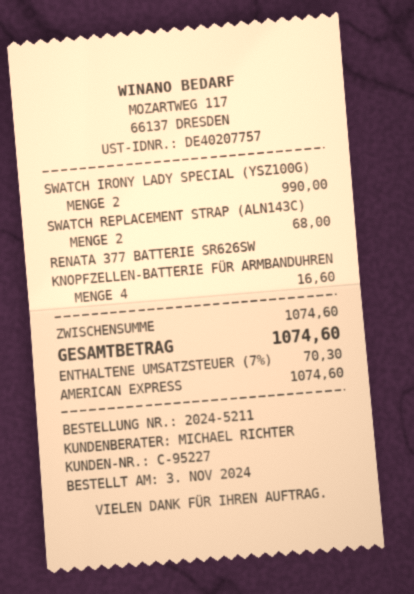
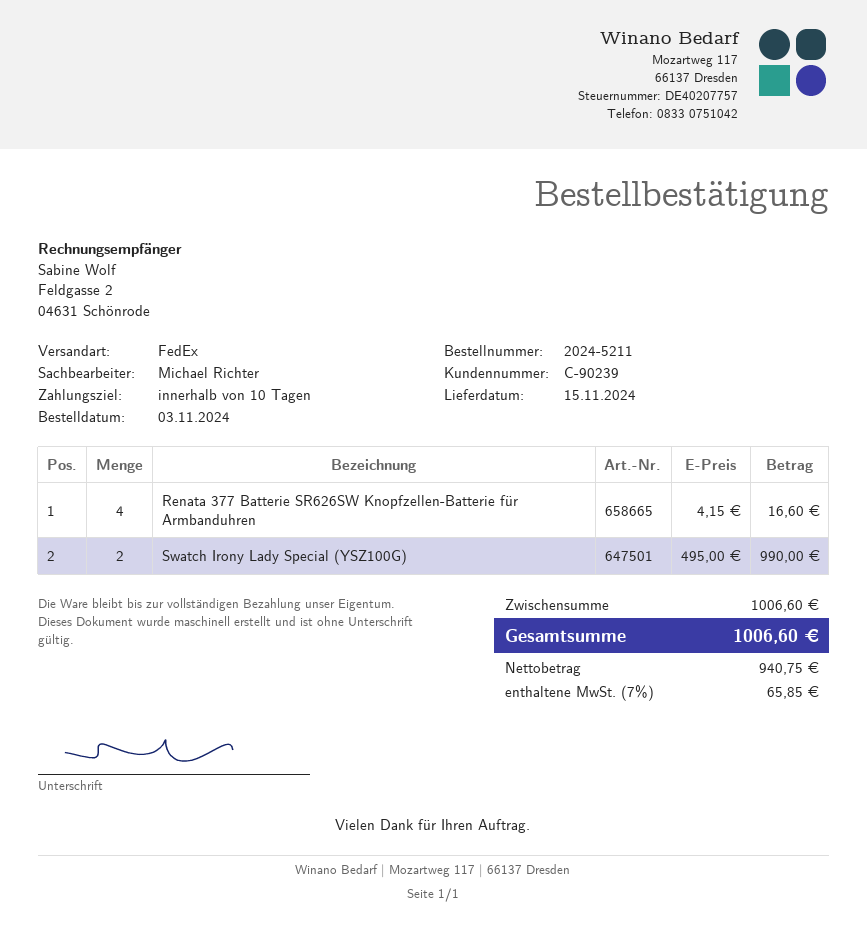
customer number: C-95227 -> C-90239
SWATCH REPLACEMENT STRAP (ALN143C): 2 for 68.00 -> none
subtotal: 1074.60 -> 1006.60
tax: 7% = 70.30 -> 7% = 65.85
total: 1074.60 -> 1006.60

